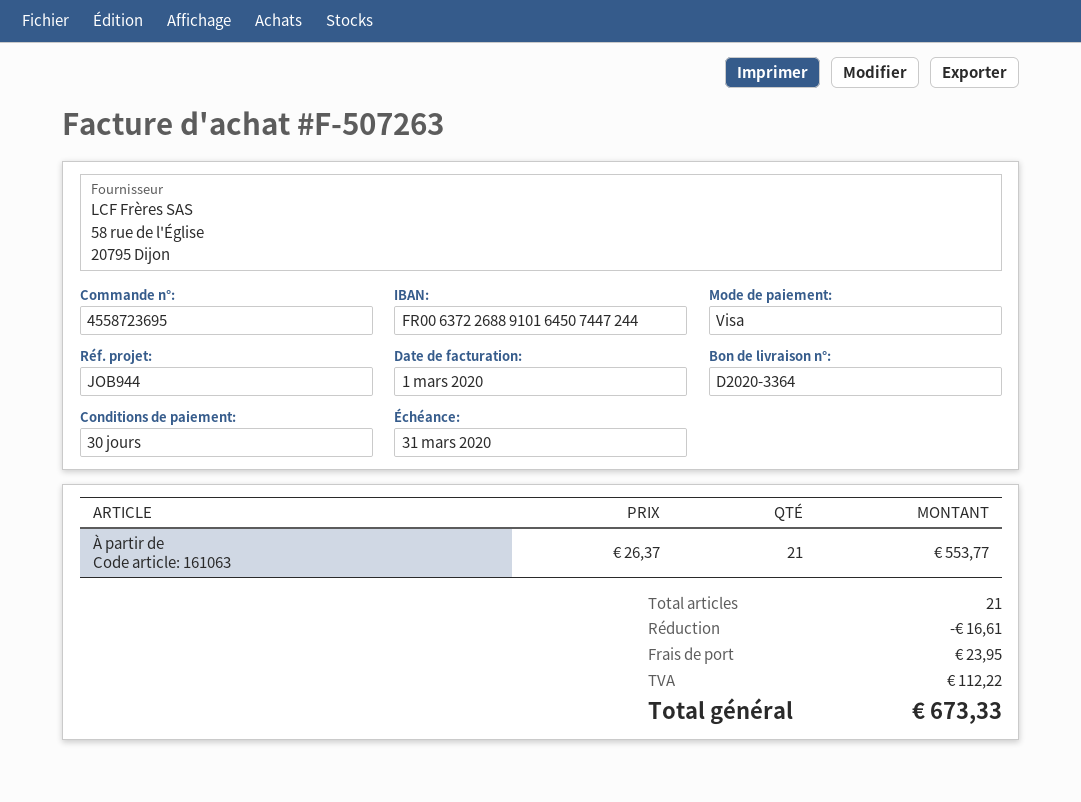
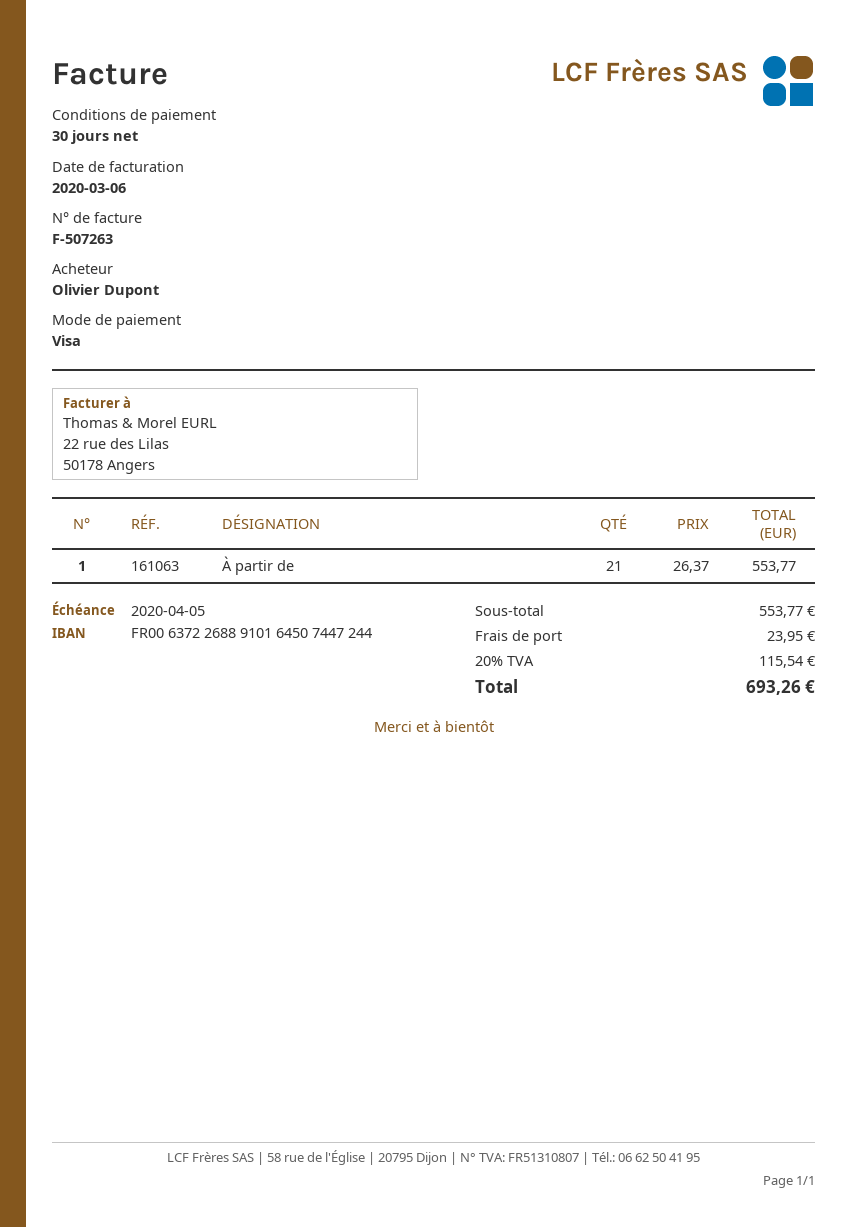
invoice date: 2020-03-01 -> 2020-03-06
due date: 2020-03-31 -> 2020-04-05
discount: 16.61 -> none
tax: 112.22 -> 115.54
total: 673.33 -> 693.26

